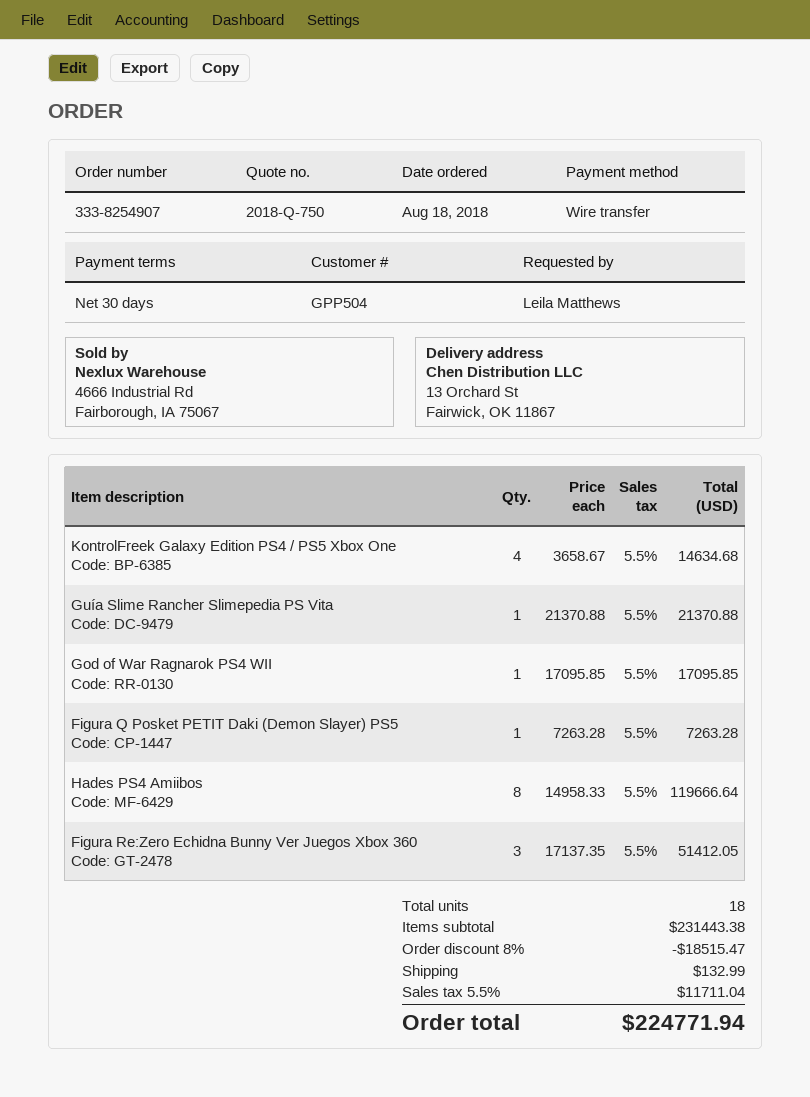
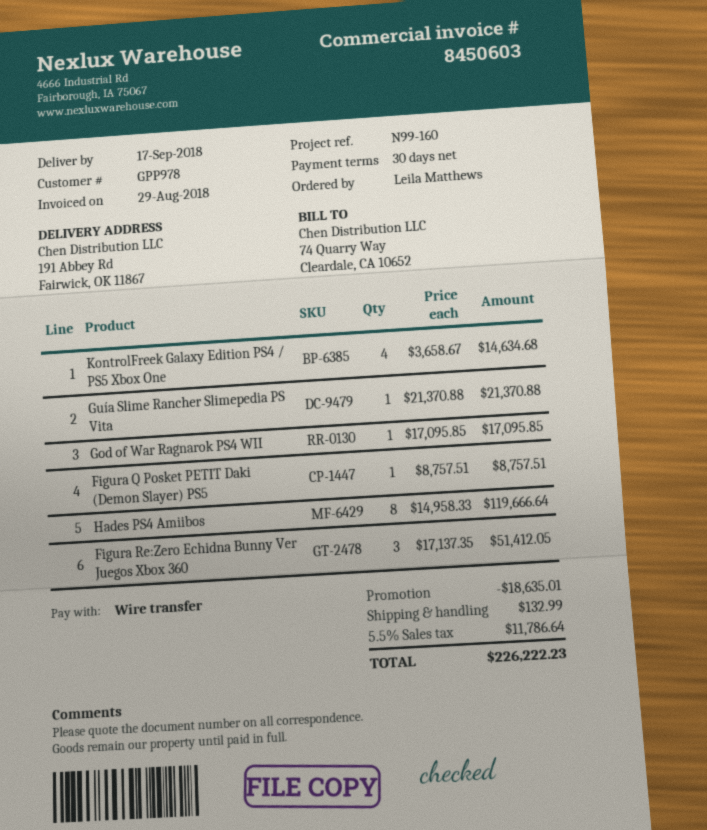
customer number: GPP504 -> GPP978
ship to: 13 Orchard St, Fairwick, OK 11867 -> 191 Abbey Rd, Fairwick, OK 11867
Figura Q Posket PETIT Daki (Demon Slayer) PS5: 1 x 7263.28 = 7263.28 -> 1 x 8757.51 = 8757.51
discount: 18515.47 -> 18635.01
tax: 5.5% = 11711.04 -> 5.5% = 11786.64
total: 224771.94 -> 226222.23

